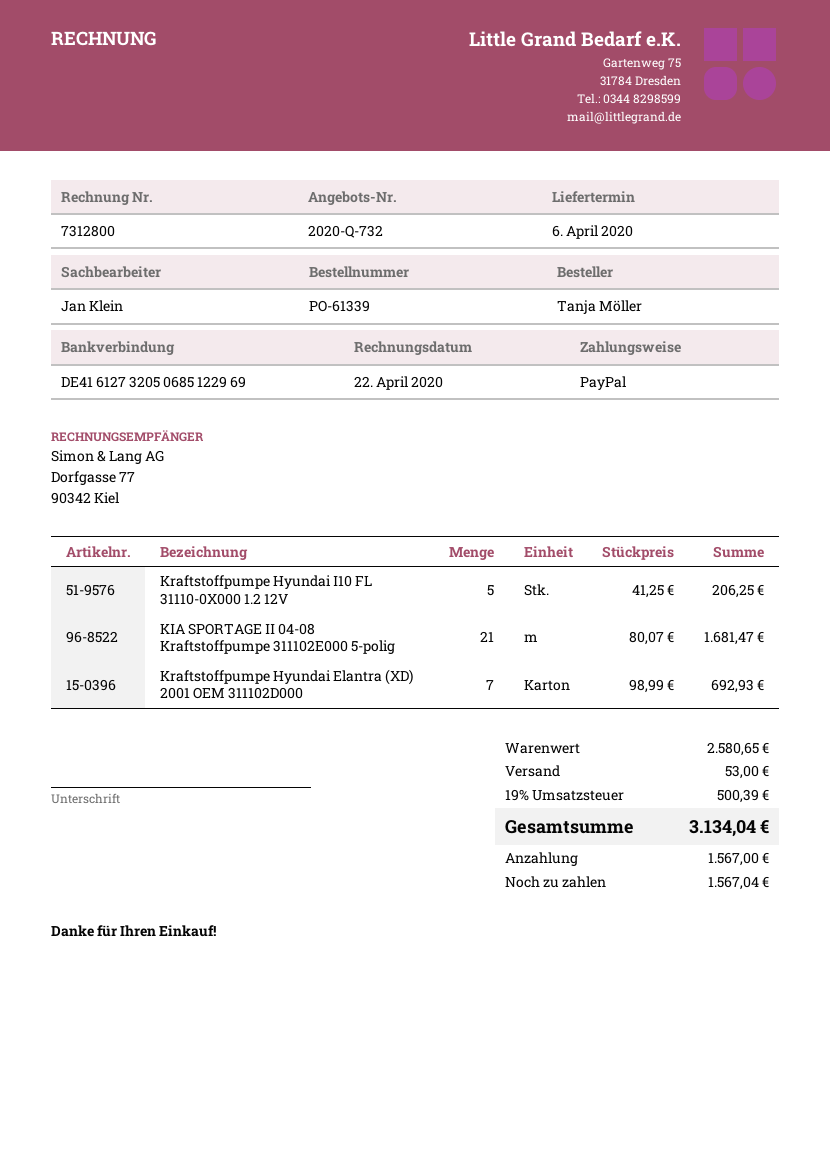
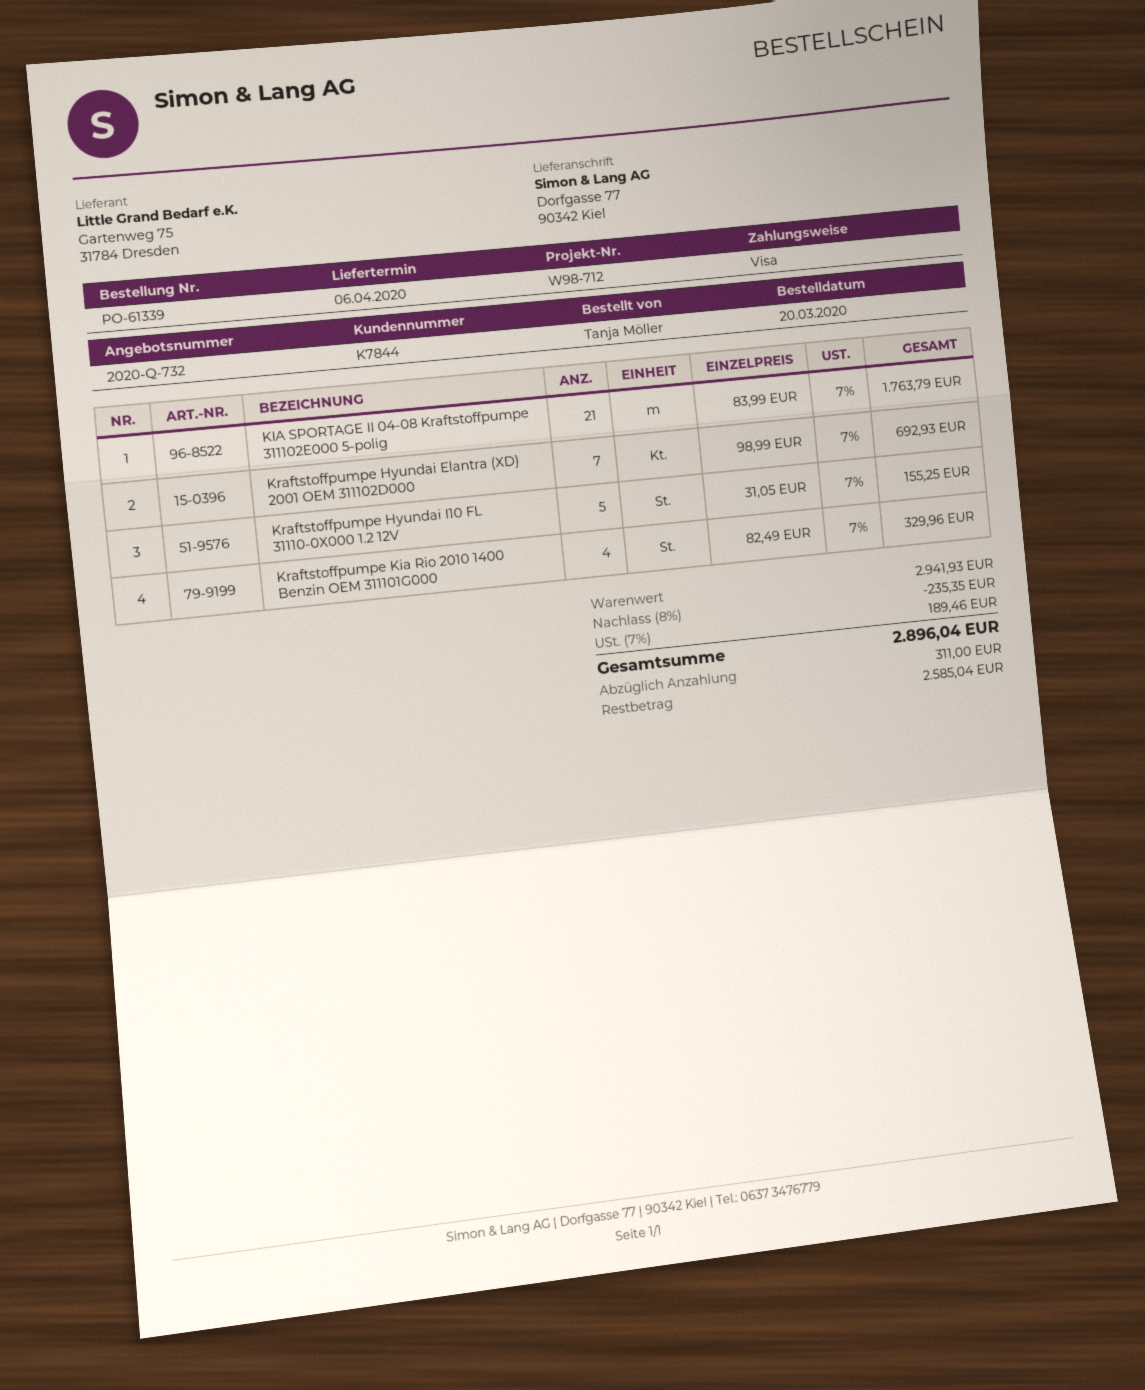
payment method: PayPal -> Visa
Kraftstoffpumpe Hyundai I10 FL 31110-0X000 1.2 12V: 5 x 41.25 = 206.25 -> 5 x 31.05 = 155.25
KIA SPORTAGE II 04-08 Kraftstoffpumpe 311102E000 5-polig: 21 x 80.07 = 1681.47 -> 21 x 83.99 = 1763.79
Kraftstoffpumpe Kia Rio 2010 1400 Benzin OEM 311101G000: none -> 4 x 82.49 = 329.96
subtotal: 2580.65 -> 2941.93
discount: none -> 8% = 235.35
shipping: 53.00 -> none
tax: 19% = 500.39 -> 7% = 189.46
total: 3134.04 -> 2896.04
deposit: 1567.00 -> 311.00
balance: 1567.04 -> 2585.04

